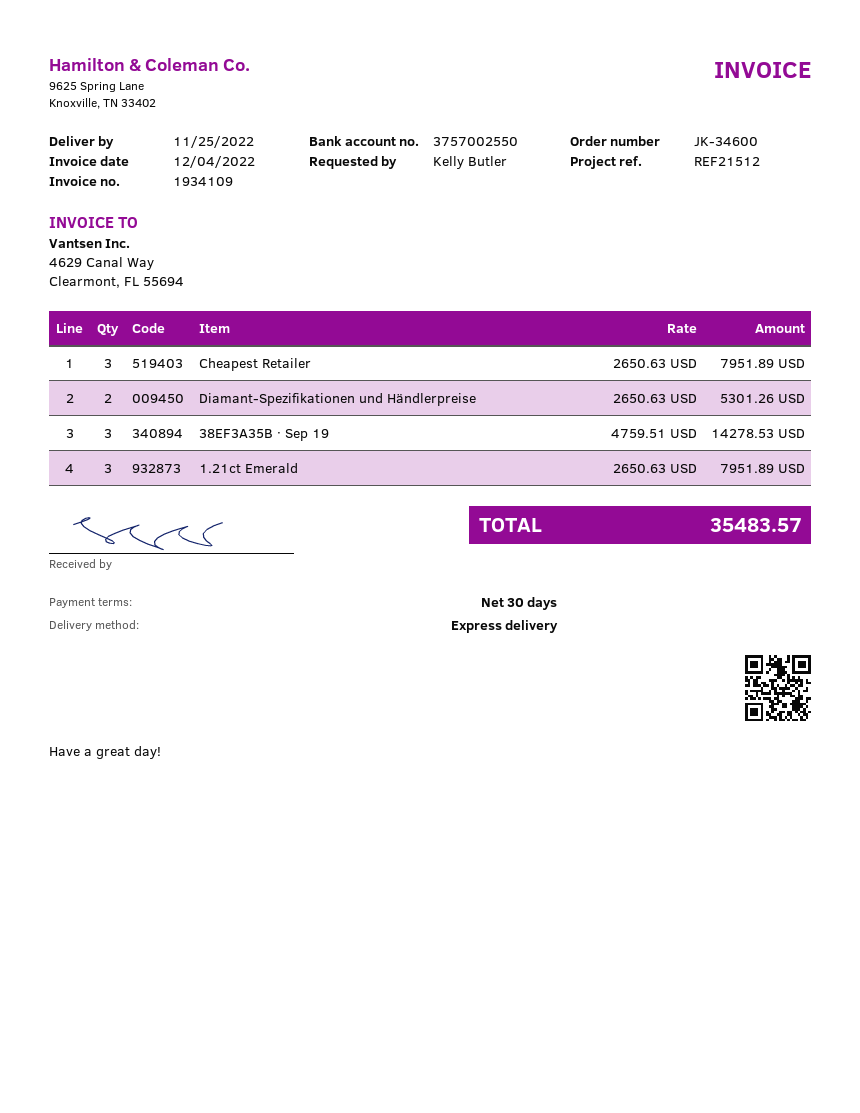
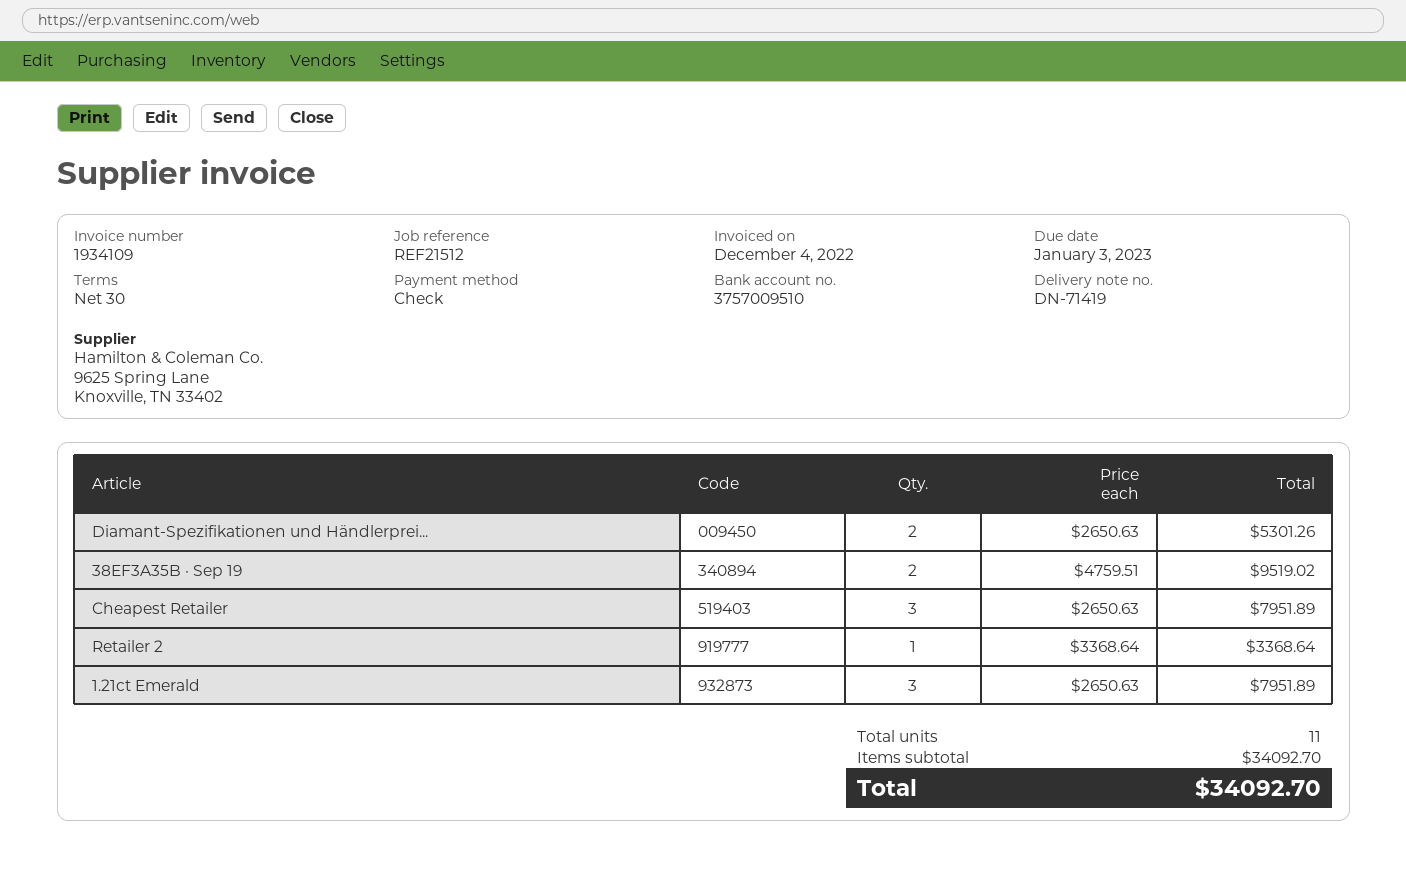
bank account: 3757002550 -> 3757009510
38EF3A35B · Sep 19: 3 x 4759.51 = 14278.53 -> 2 x 4759.51 = 9519.02
Retailer 2: none -> 1 x 3368.64 = 3368.64
total: 35483.57 -> 34092.70

